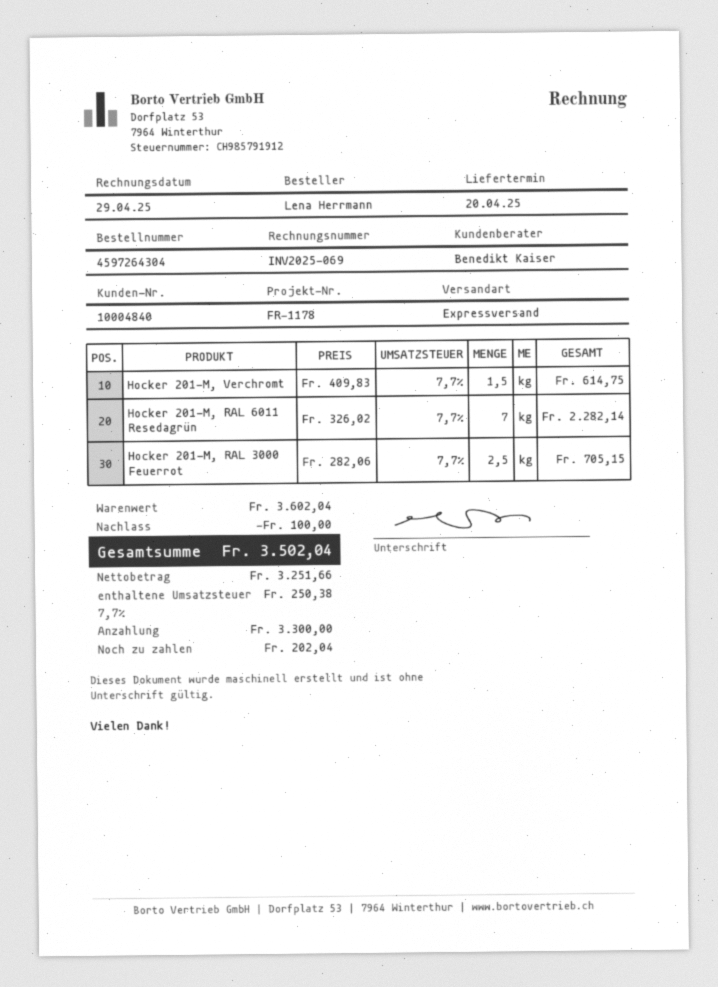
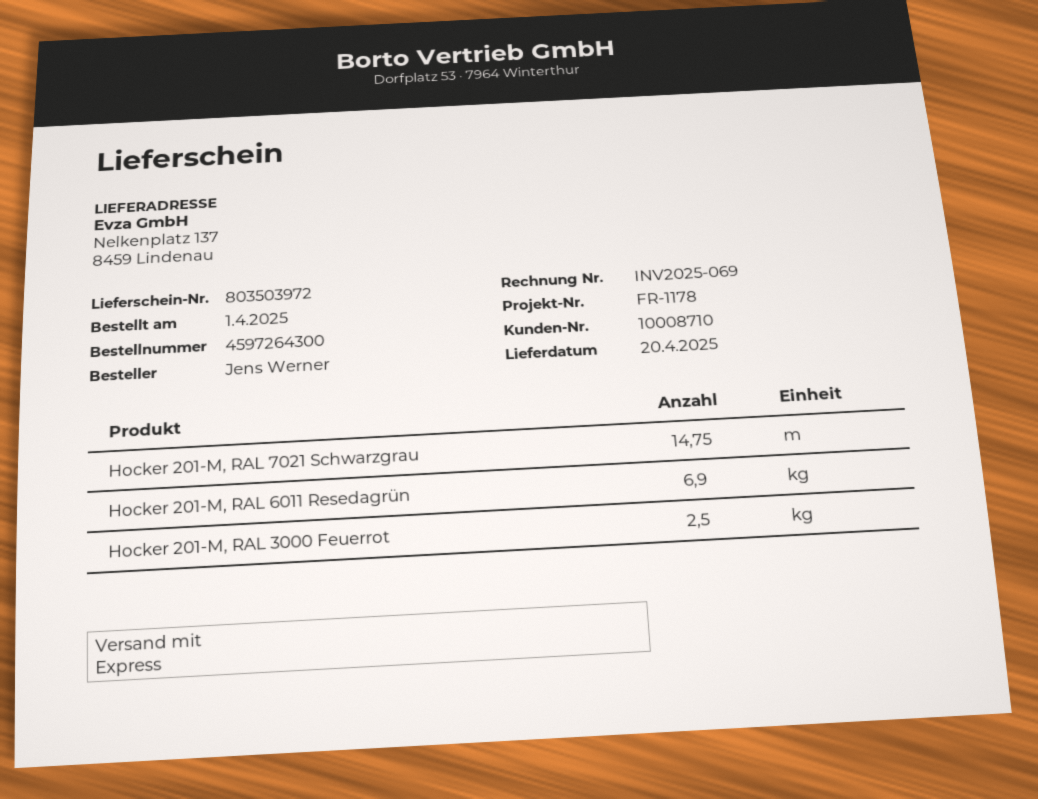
order number: 4597264304 -> 4597264300
customer number: 10004840 -> 10008710
ordered by: Lena Herrmann -> Jens Werner
Hocker 201-M, Verchromt: 1.5 -> none
Hocker 201-M, RAL 6011 Resedagrün: 7 -> 6.9
Hocker 201-M, RAL 7021 Schwarzgrau: none -> 14.75

